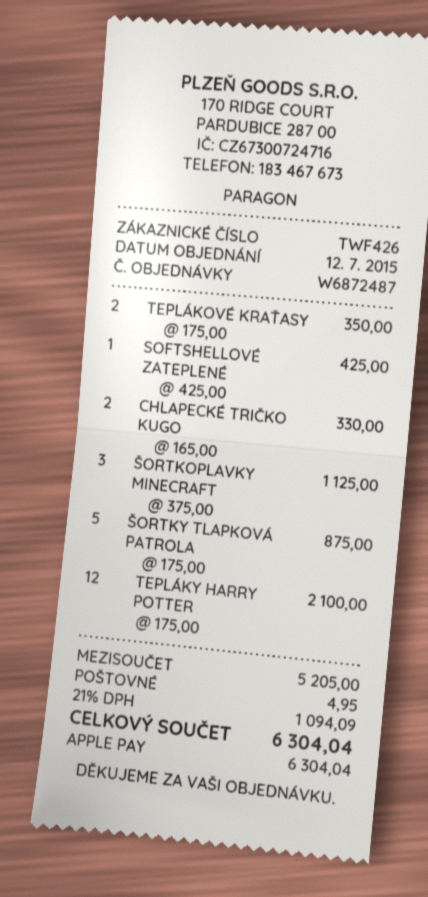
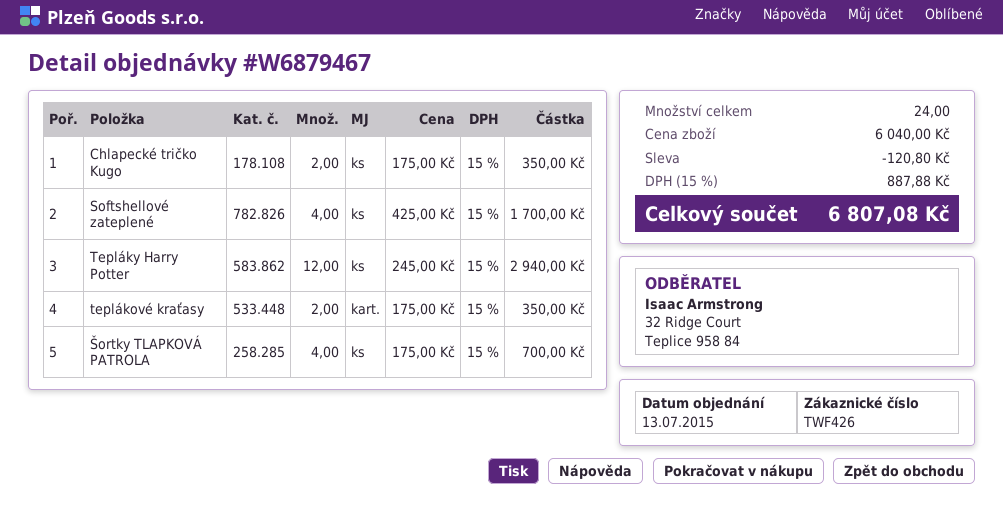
order number: W6872487 -> W6879467
order date: 2015-07-12 -> 2015-07-13
SOFTSHELLOVÉ ZATEPLENÉ: 1 x 425.00 = 425.00 -> 4 x 425.00 = 1700.00
CHLAPECKÉ TRIČKO KUGO: 2 x 165.00 = 330.00 -> 2 x 175.00 = 350.00
ŠORTKOPLAVKY MINECRAFT: 3 x 375.00 = 1125.00 -> none
ŠORTKY TLAPKOVÁ PATROLA: 5 x 175.00 = 875.00 -> 4 x 175.00 = 700.00
TEPLÁKY HARRY POTTER: 12 x 175.00 = 2100.00 -> 12 x 245.00 = 2940.00
subtotal: 5205.00 -> 6040.00
discount: none -> 120.80
shipping: 4.95 -> none
tax: 21% = 1094.09 -> 15% = 887.88
total: 6304.04 -> 6807.08

